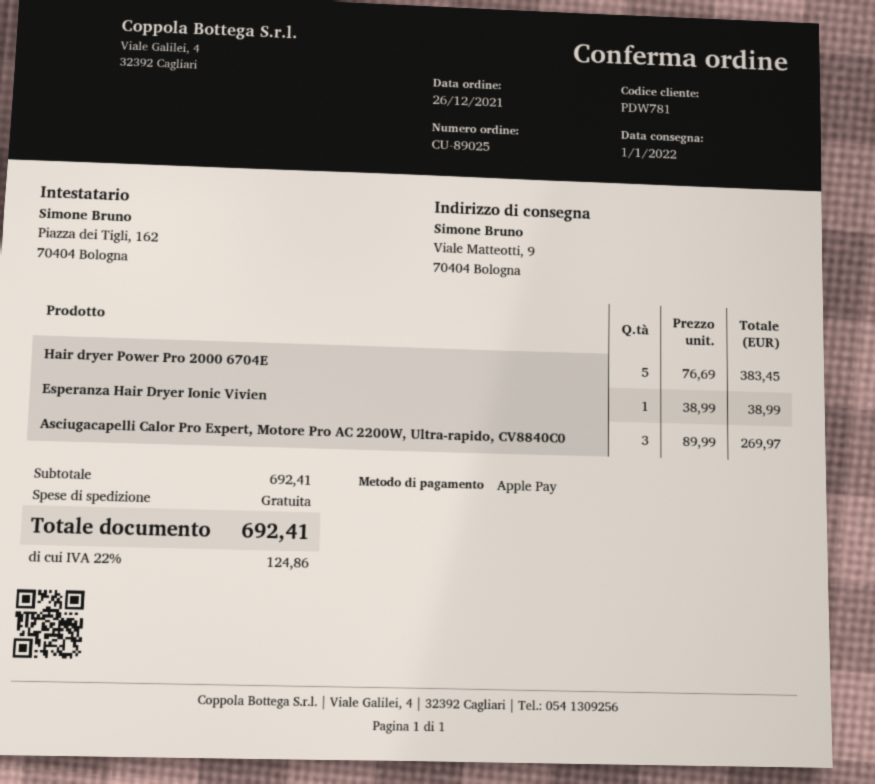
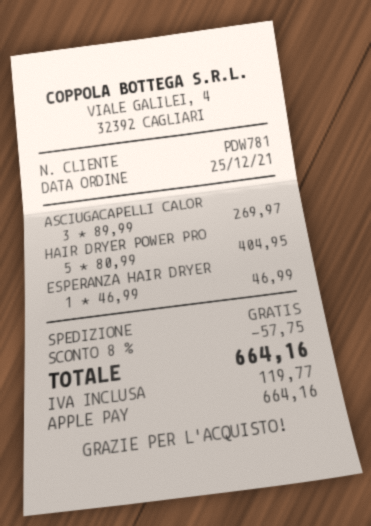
order date: 2021-12-26 -> 2021-12-25
Hair dryer Power Pro 2000 6704E: 5 x 76.69 = 383.45 -> 5 x 80.99 = 404.95
Esperanza Hair Dryer Ionic Vivien: 1 x 38.99 = 38.99 -> 1 x 46.99 = 46.99
discount: none -> 8% = 57.75
tax: 124.86 -> 119.77
total: 692.41 -> 664.16

